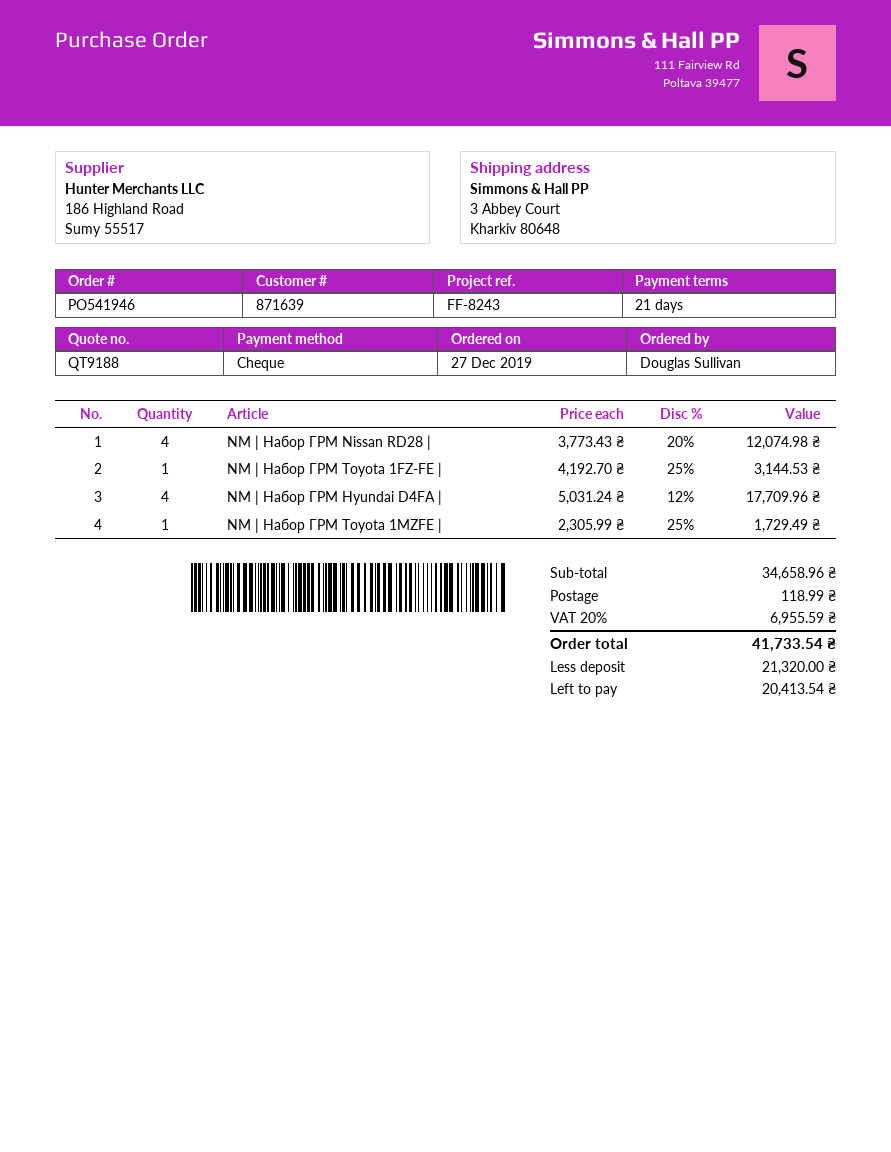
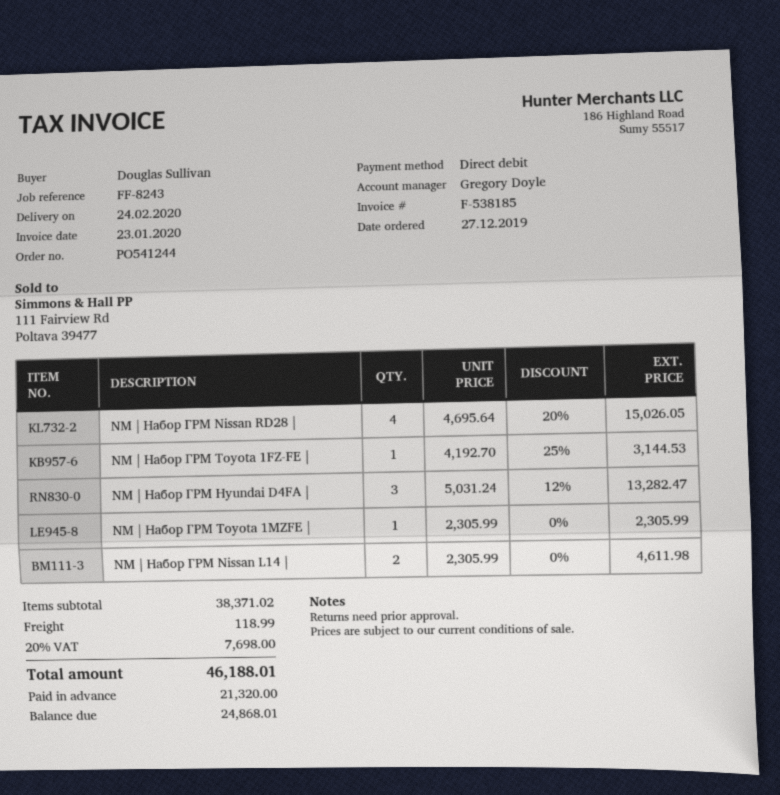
order number: PO541946 -> PO541244
payment method: cheque -> direct debit
NM | Набор ГРМ Nissan RD28 |: 4 x 3773.43 - 20% = 12074.98 -> 4 x 4695.64 - 20% = 15026.05
NM | Набор ГРМ Hyundai D4FA |: 4 x 5031.24 - 12% = 17709.96 -> 3 x 5031.24 - 12% = 13282.47
NM | Набор ГРМ Toyota 1MZFE |: 1 x 2305.99 - 25% = 1729.49 -> 1 x 2305.99 = 2305.99
NM | Набор ГРМ Nissan L14 |: none -> 2 x 2305.99 = 4611.98
subtotal: 34658.96 -> 38371.02
tax: 20% = 6955.59 -> 20% = 7698.00
total: 41733.54 -> 46188.01
balance: 20413.54 -> 24868.01

